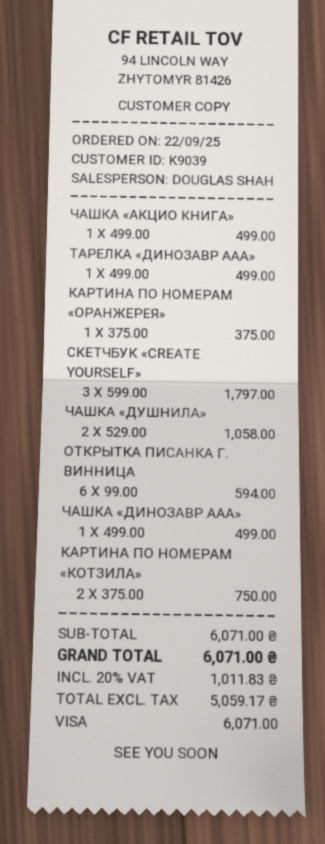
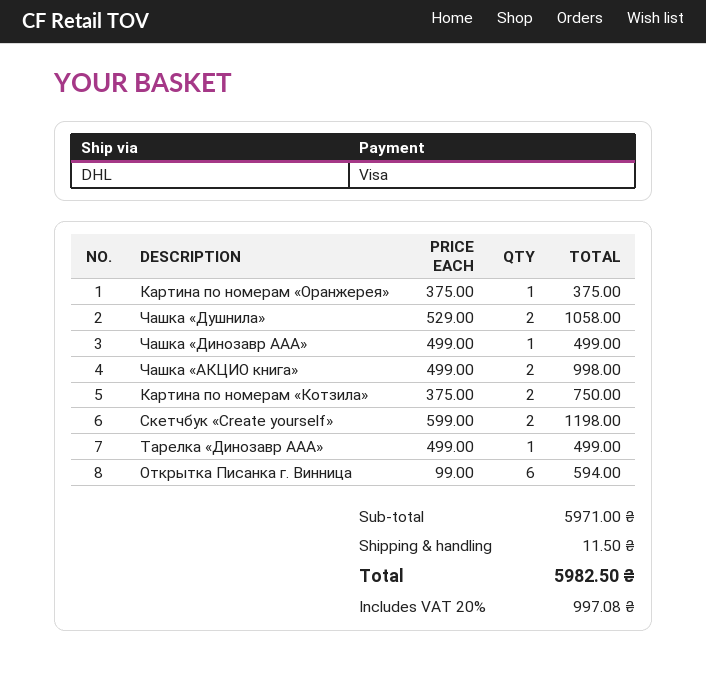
ЧАШКА «АКЦИО КНИГА»: 1 x 499.00 = 499.00 -> 2 x 499.00 = 998.00
СКЕТЧБУК «CREATE YOURSELF»: 3 x 599.00 = 1797.00 -> 2 x 599.00 = 1198.00
subtotal: 6071.00 -> 5971.00
shipping: none -> 11.50
tax: 20% = 1011.83 -> 20% = 997.08
total: 6071.00 -> 5982.50

